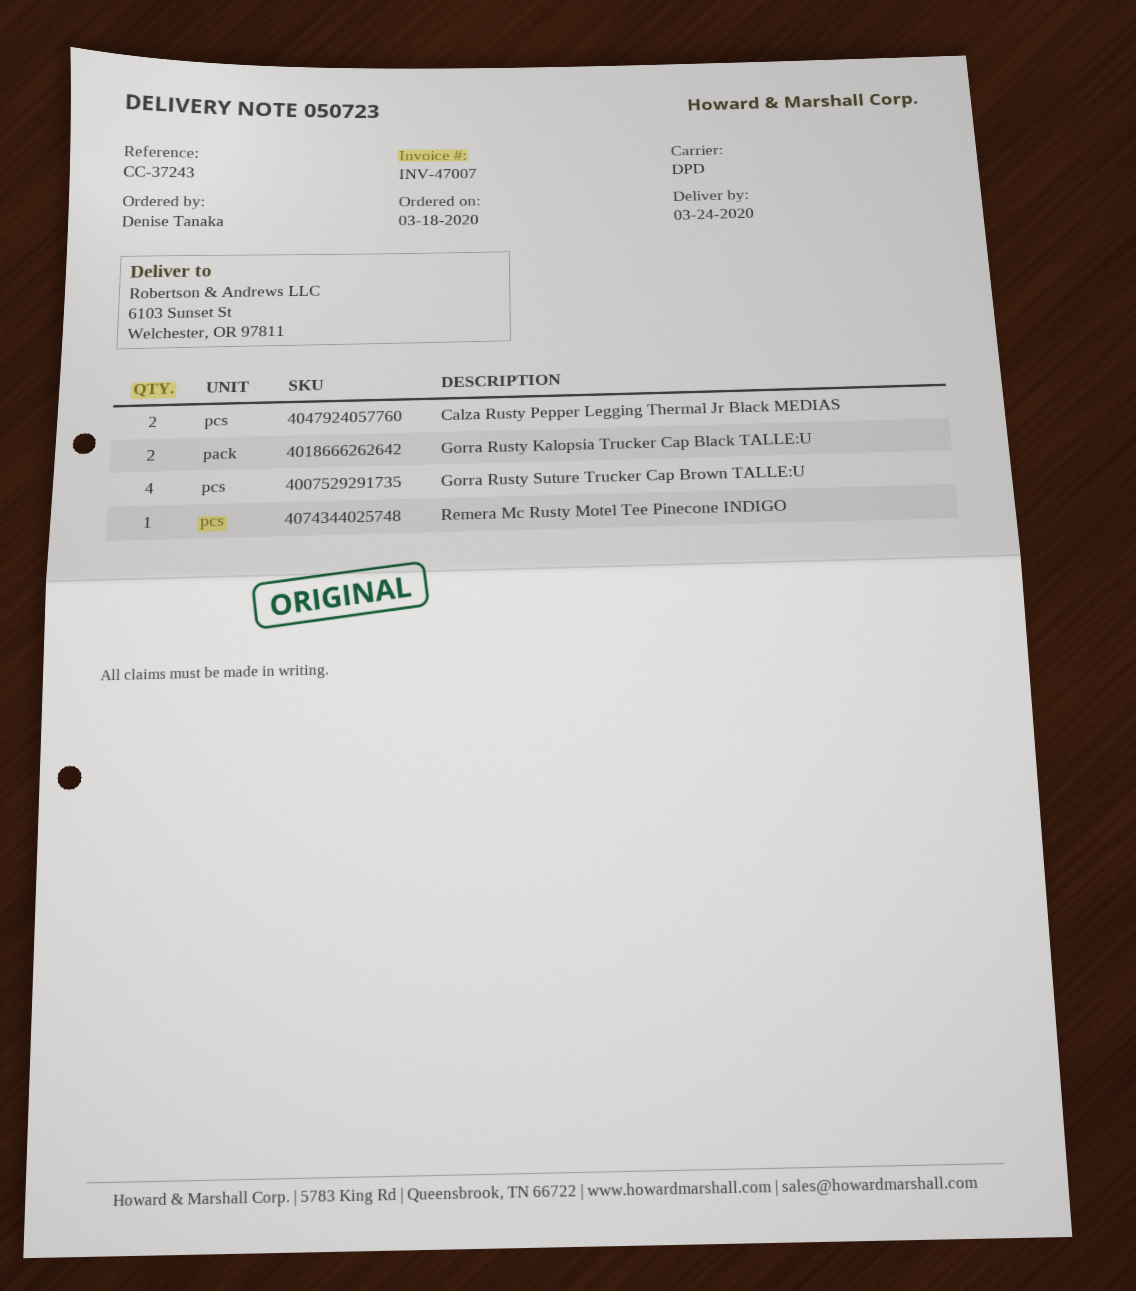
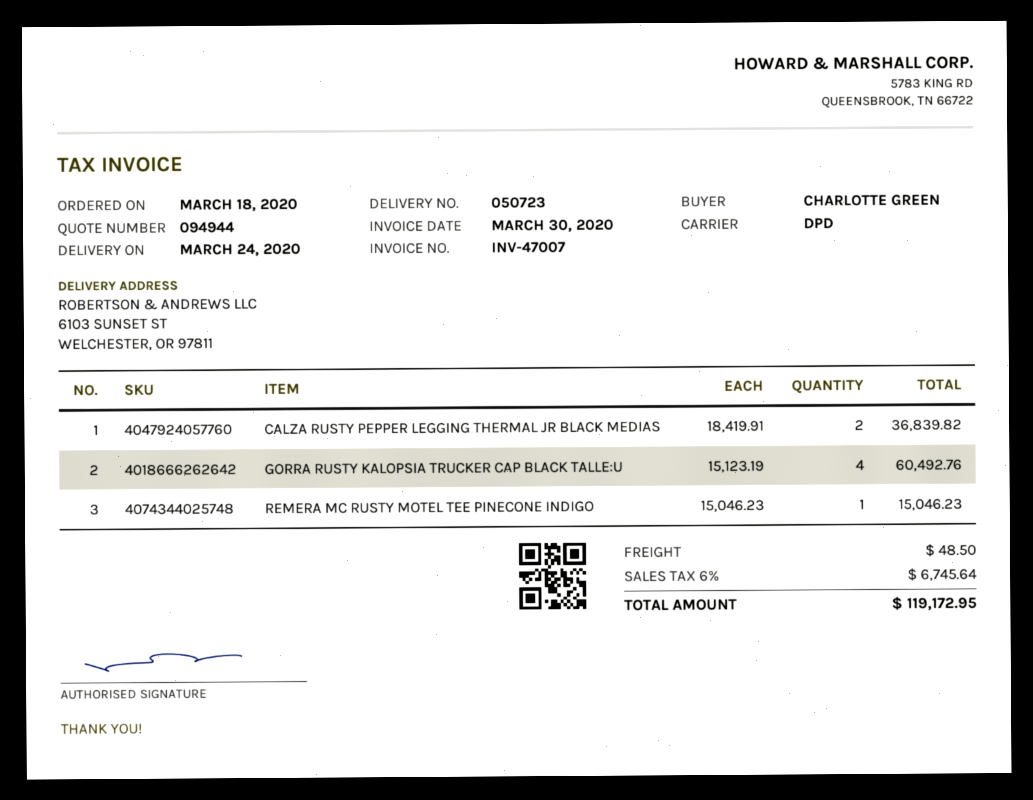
ordered by: Denise Tanaka -> CHARLOTTE GREEN
Gorra Rusty Kalopsia Trucker Cap Black TALLE:U: 2 -> 4
Gorra Rusty Suture Trucker Cap Brown TALLE:U: 4 -> none

